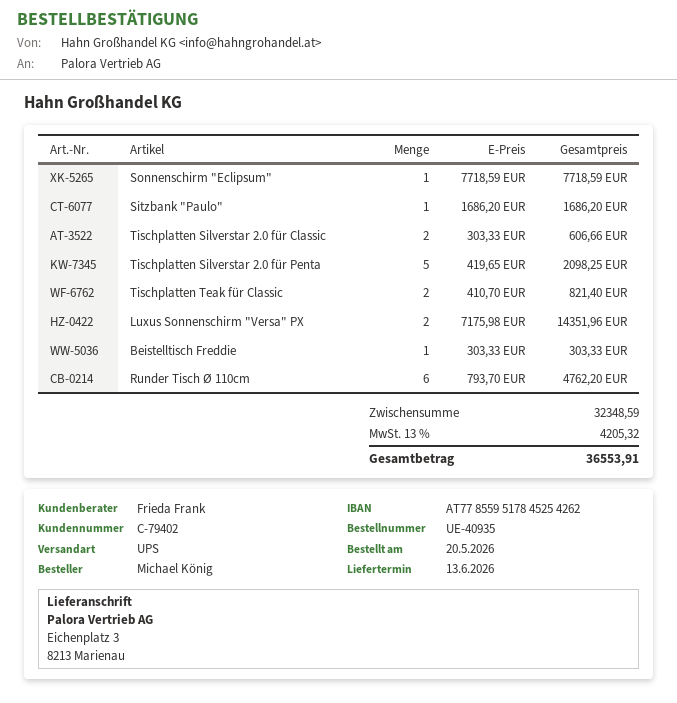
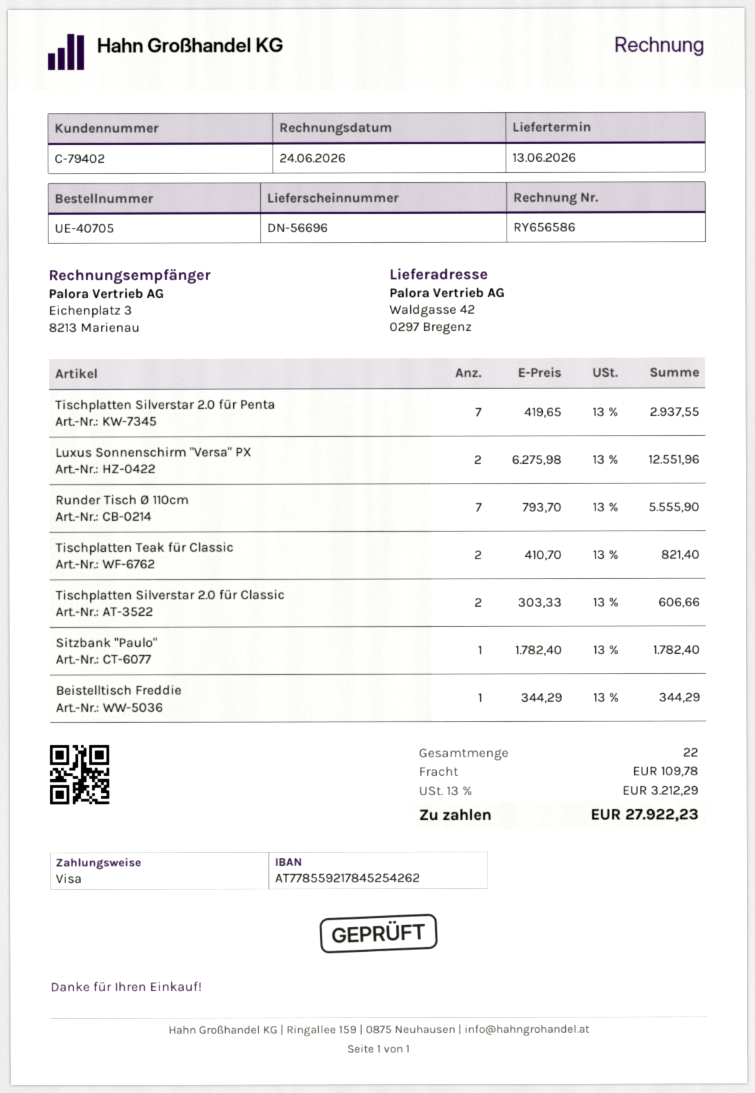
order number: UE-40935 -> UE-40705
bank account: AT778559517845254262 -> AT778559217845254262
ship to: Eichenplatz 3, 8213 Marienau -> Waldgasse 42, 0297 Bregenz
Sonnenschirm "Eclipsum": 1 x 7718.59 = 7718.59 -> none
Sitzbank "Paulo": 1 x 1686.20 = 1686.20 -> 1 x 1782.40 = 1782.40
Tischplatten Silverstar 2.0 für Penta: 5 x 419.65 = 2098.25 -> 7 x 419.65 = 2937.55
Luxus Sonnenschirm "Versa" PX: 2 x 7175.98 = 14351.96 -> 2 x 6275.98 = 12551.96
Beistelltisch Freddie: 1 x 303.33 = 303.33 -> 1 x 344.29 = 344.29
Runder Tisch Ø 110cm: 6 x 793.70 = 4762.20 -> 7 x 793.70 = 5555.90
shipping: none -> 109.78
tax: 13% = 4205.32 -> 13% = 3212.29
total: 36553.91 -> 27922.23

